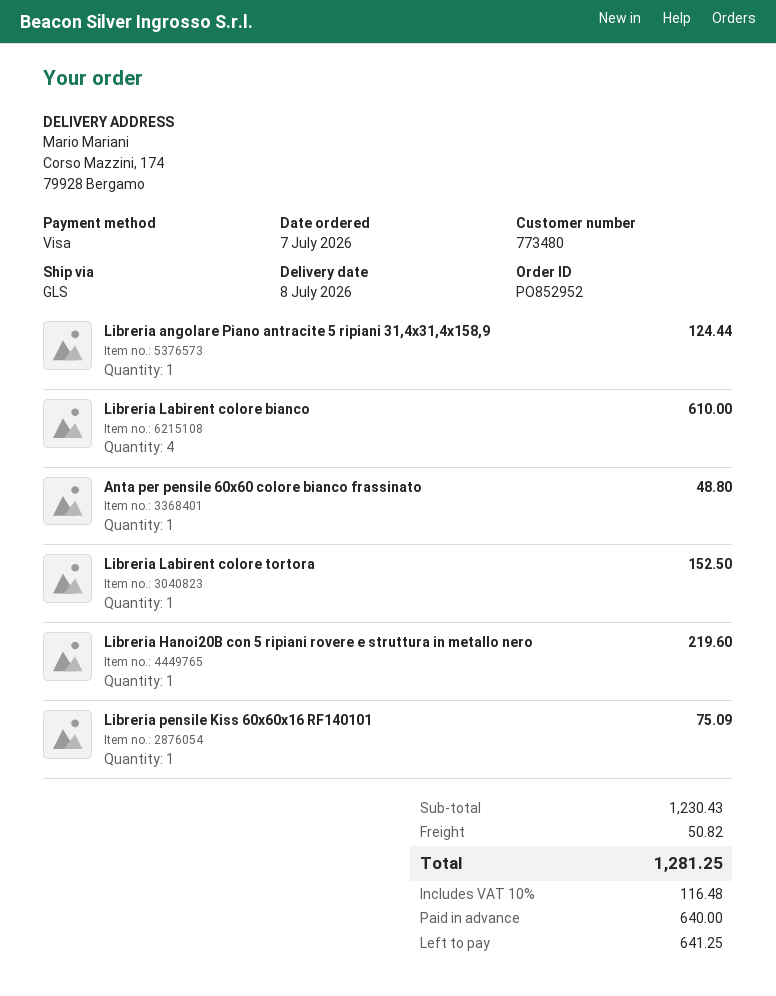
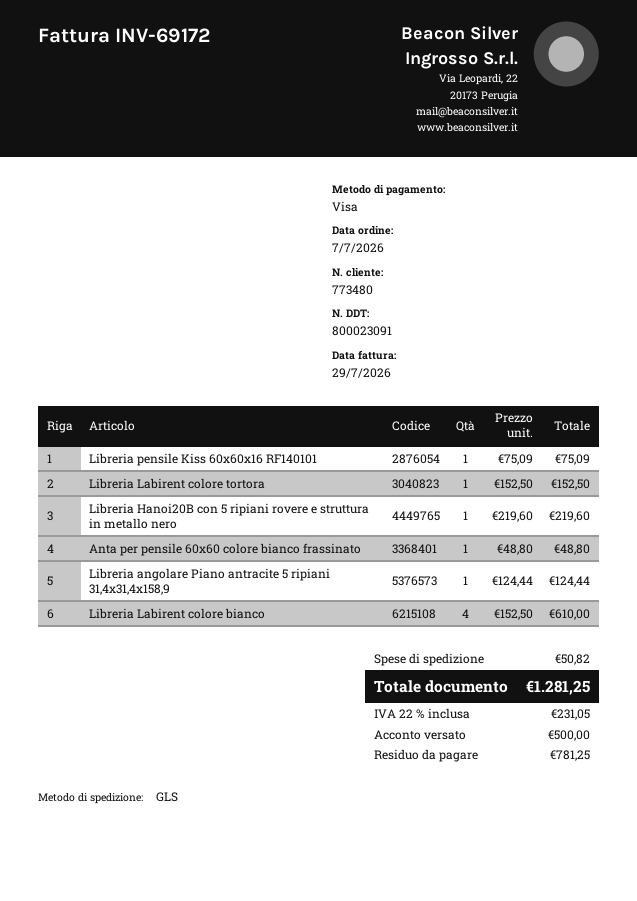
tax: 10% = 116.48 -> 22% = 231.05
deposit: 640.00 -> 500.00
balance: 641.25 -> 781.25

